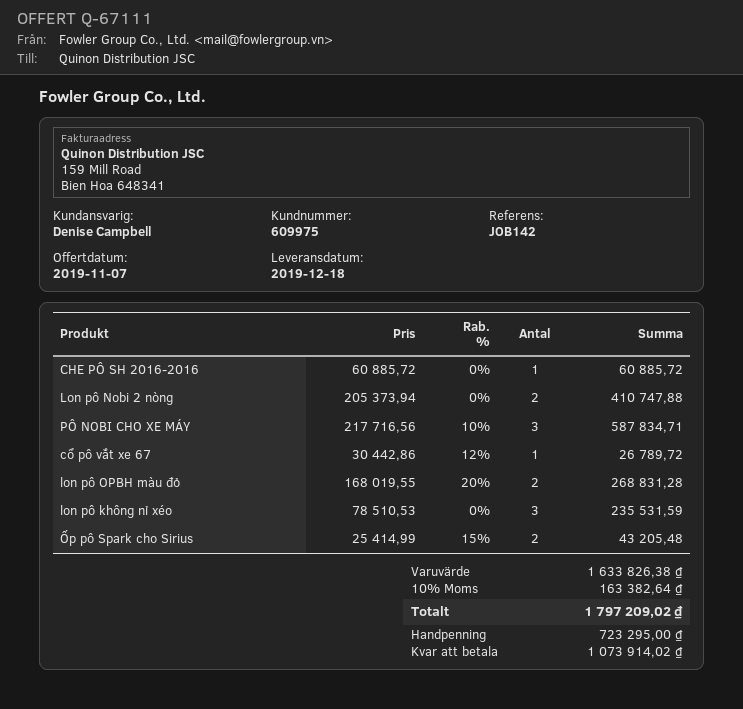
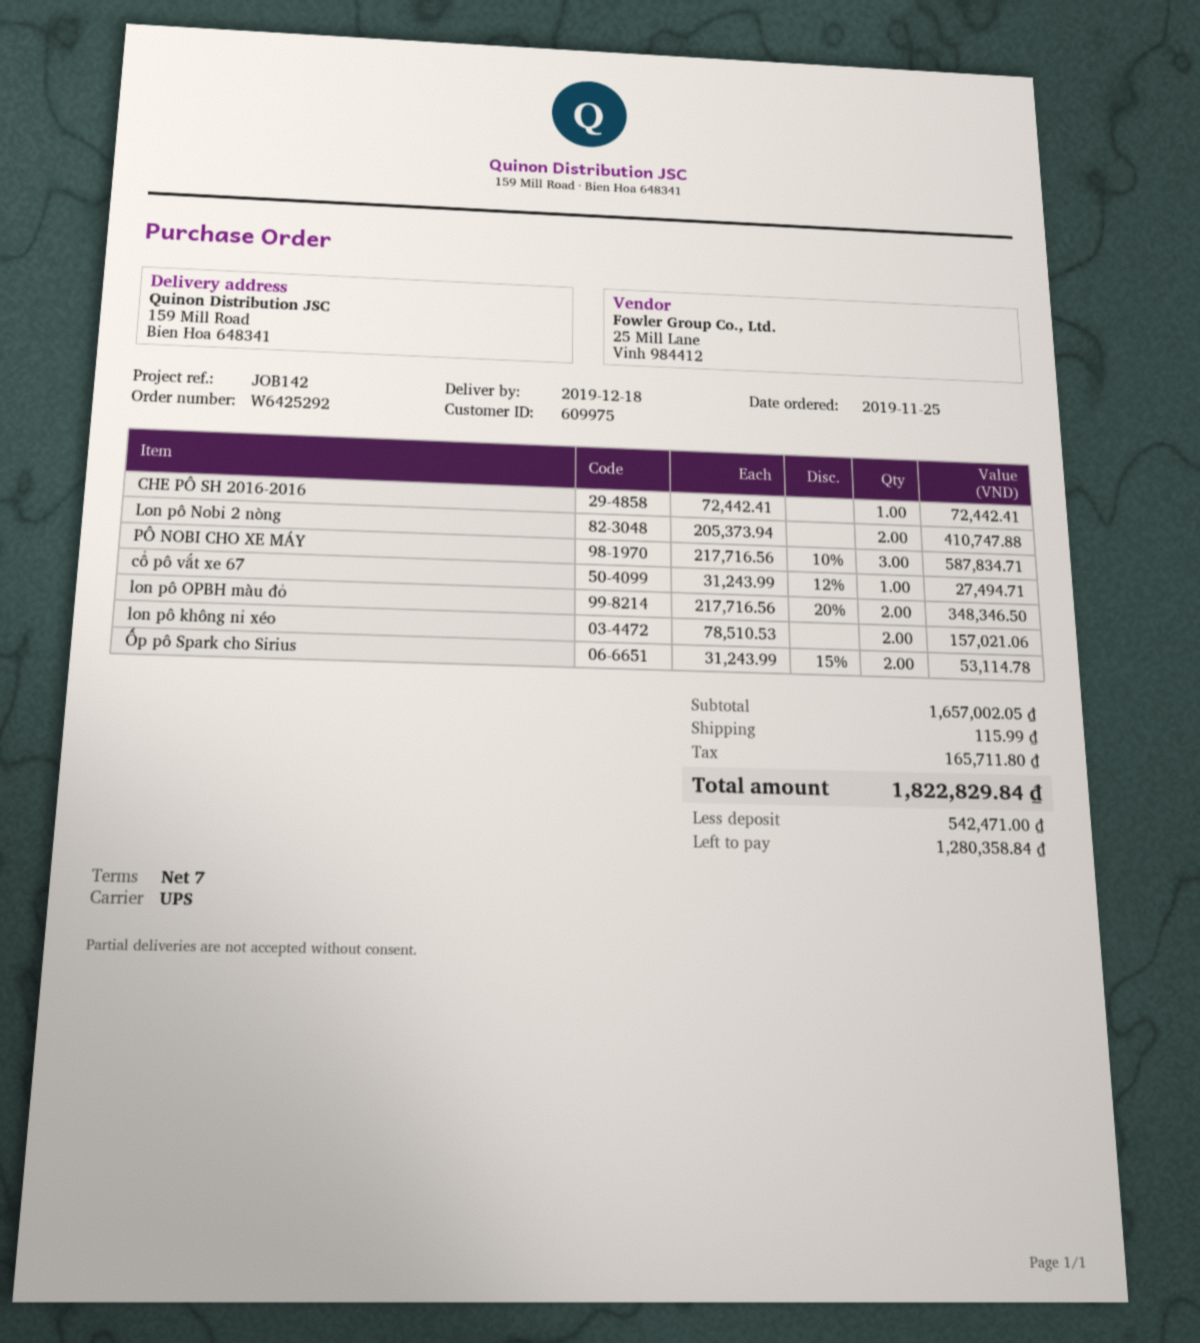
CHE PÔ SH 2016-2016: 1 x 60885.72 = 60885.72 -> 1 x 72442.41 = 72442.41
cổ pô vắt xe 67: 1 x 30442.86 - 12% = 26789.72 -> 1 x 31243.99 - 12% = 27494.71
lon pô OPBH màu đỏ: 2 x 168019.55 - 20% = 268831.28 -> 2 x 217716.56 - 20% = 348346.50
lon pô không nỉ xéo: 3 x 78510.53 = 235531.59 -> 2 x 78510.53 = 157021.06
Ốp pô Spark cho Sirius: 2 x 25414.99 - 15% = 43205.48 -> 2 x 31243.99 - 15% = 53114.78
subtotal: 1633826.38 -> 1657002.05
shipping: none -> 115.99
tax: 163382.64 -> 165711.80
total: 1797209.02 -> 1822829.84
deposit: 723295.00 -> 542471.00
balance: 1073914.02 -> 1280358.84

